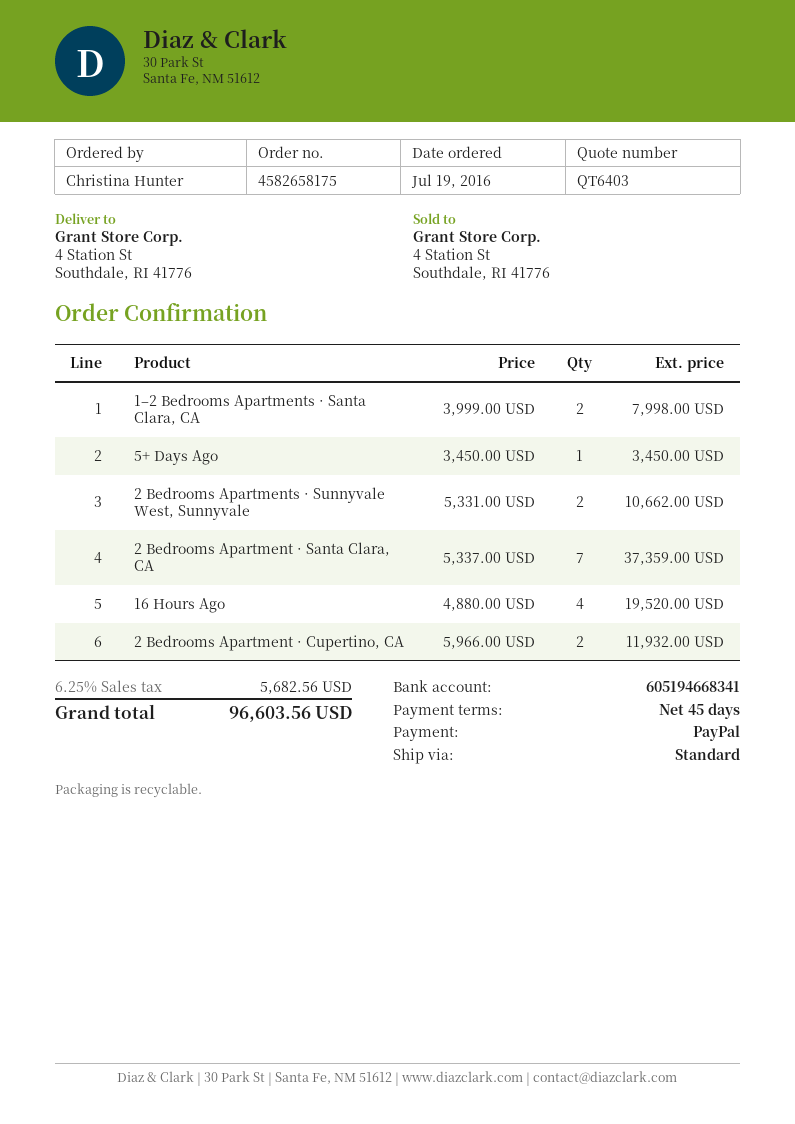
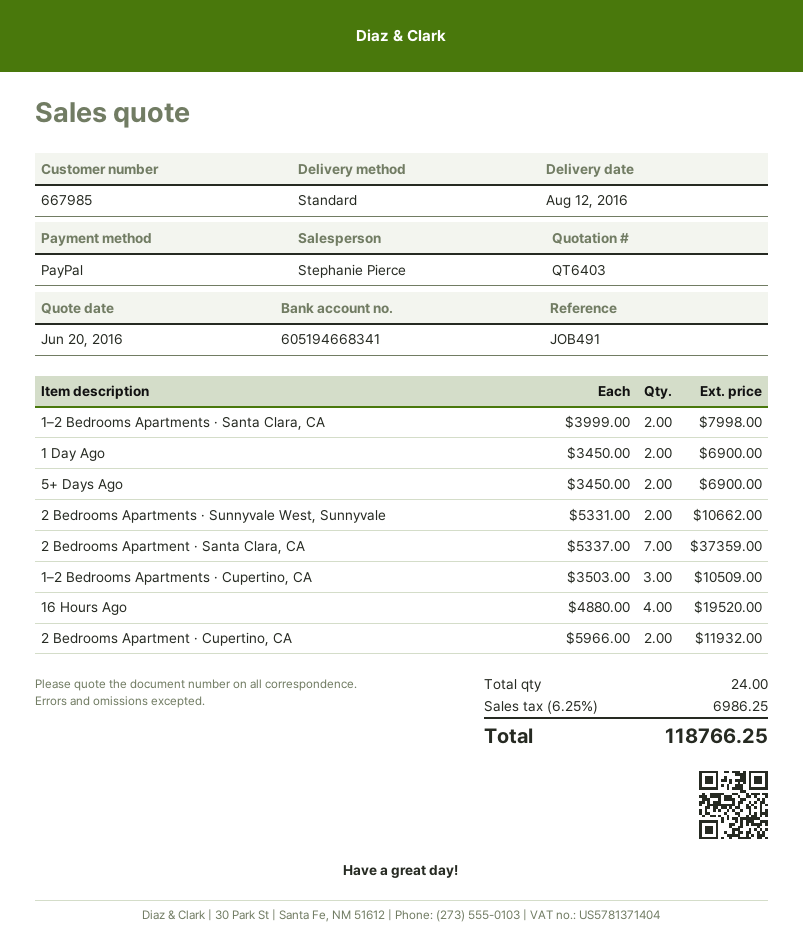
5+ Days Ago: 1 x 3450.00 = 3450.00 -> 2 x 3450.00 = 6900.00
1 Day Ago: none -> 2 x 3450.00 = 6900.00
1–2 Bedrooms Apartments · Cupertino, CA: none -> 3 x 3503.00 = 10509.00
tax: 6.25% = 5682.56 -> 6.25% = 6986.25
total: 96603.56 -> 118766.25

